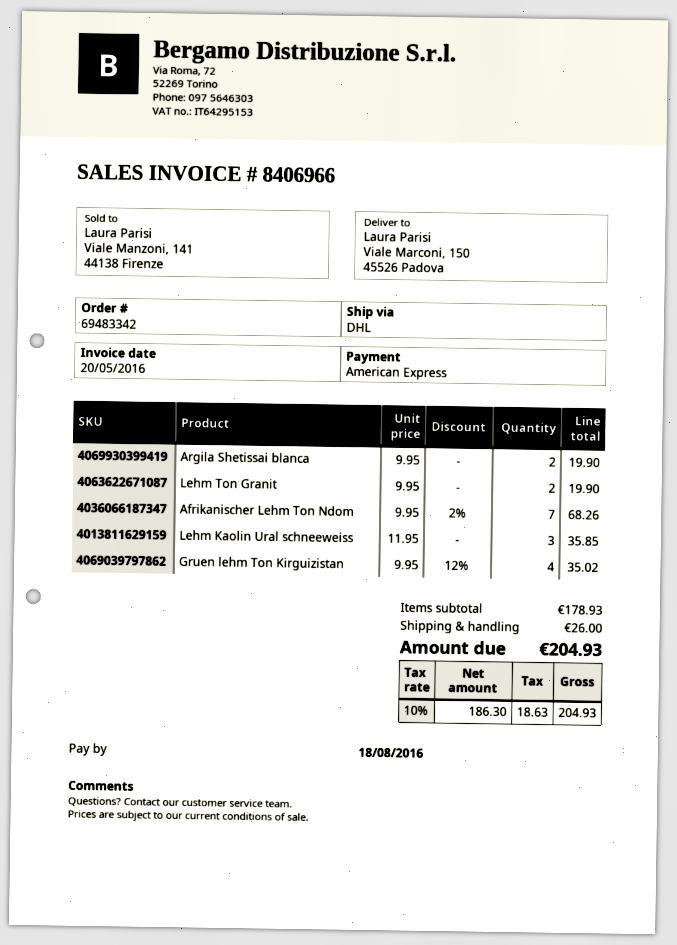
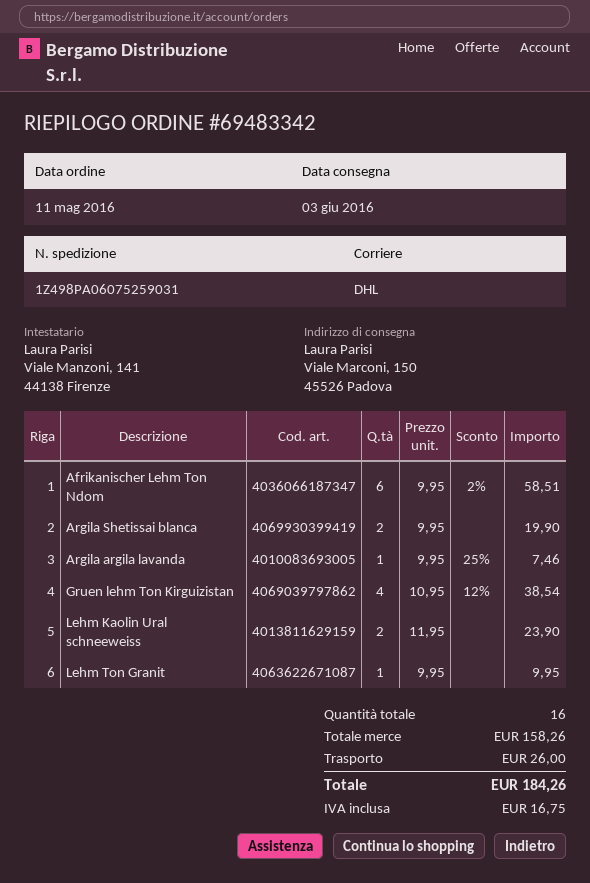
Lehm Ton Granit: 2 x 9.95 = 19.90 -> 1 x 9.95 = 9.95
Afrikanischer Lehm Ton Ndom: 7 x 9.95 - 2% = 68.26 -> 6 x 9.95 - 2% = 58.51
Lehm Kaolin Ural schneeweiss: 3 x 11.95 = 35.85 -> 2 x 11.95 = 23.90
Gruen lehm Ton Kirguizistan: 4 x 9.95 - 12% = 35.02 -> 4 x 10.95 - 12% = 38.54
Argila argila lavanda: none -> 1 x 9.95 - 25% = 7.46
subtotal: 178.93 -> 158.26
tax: 18.63 -> 16.75
total: 204.93 -> 184.26

